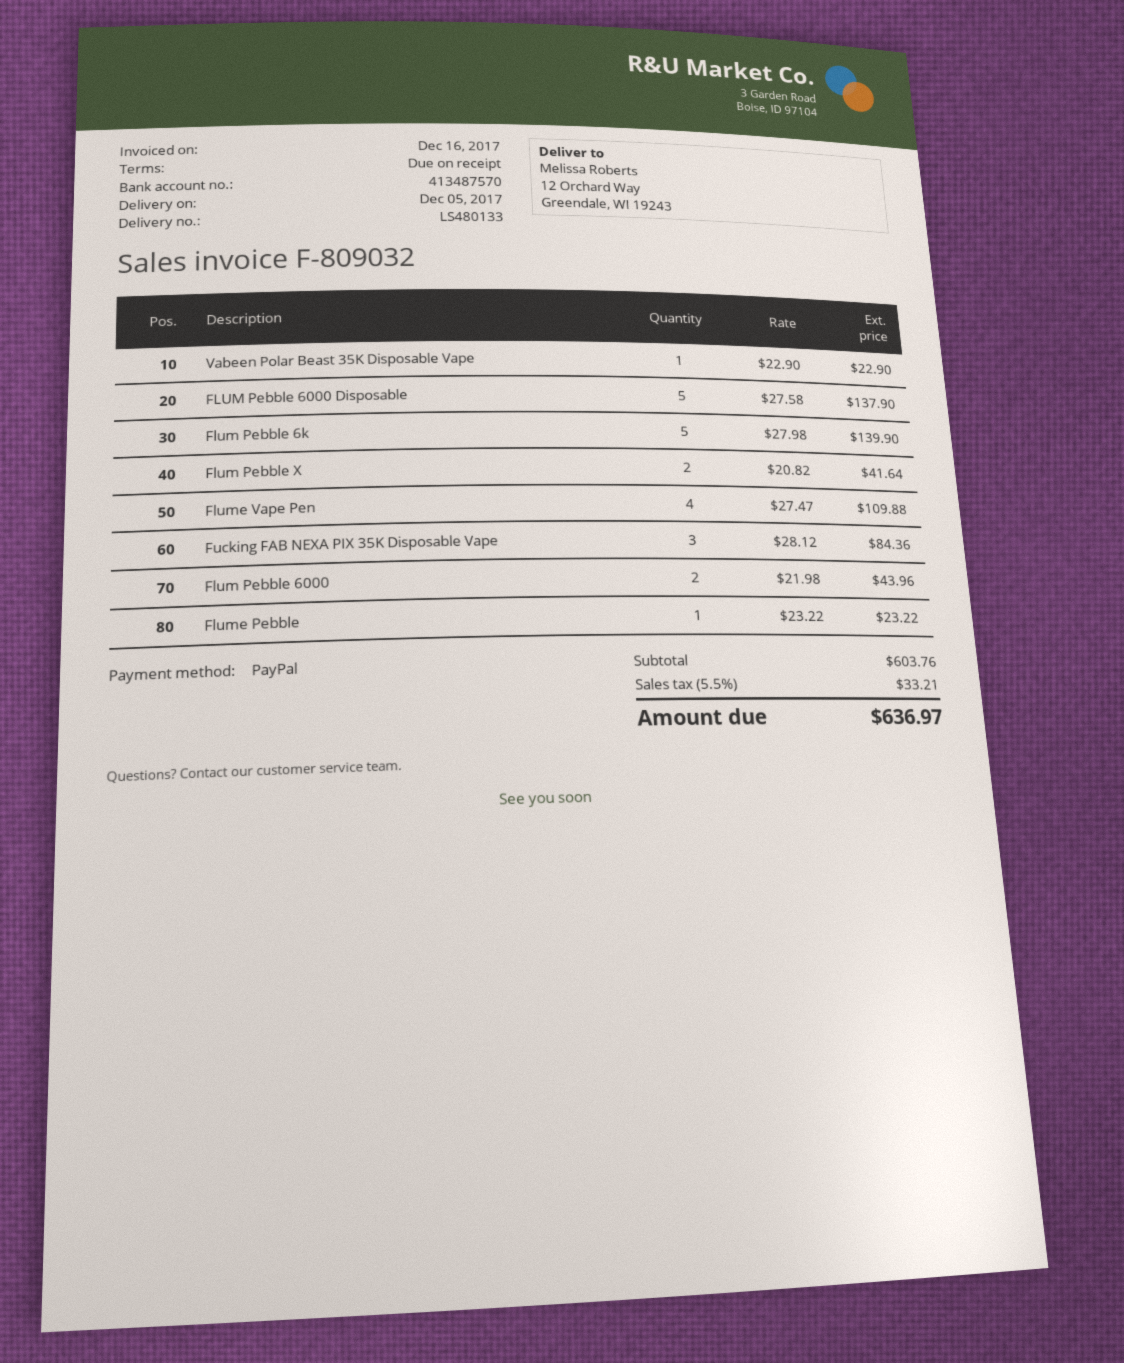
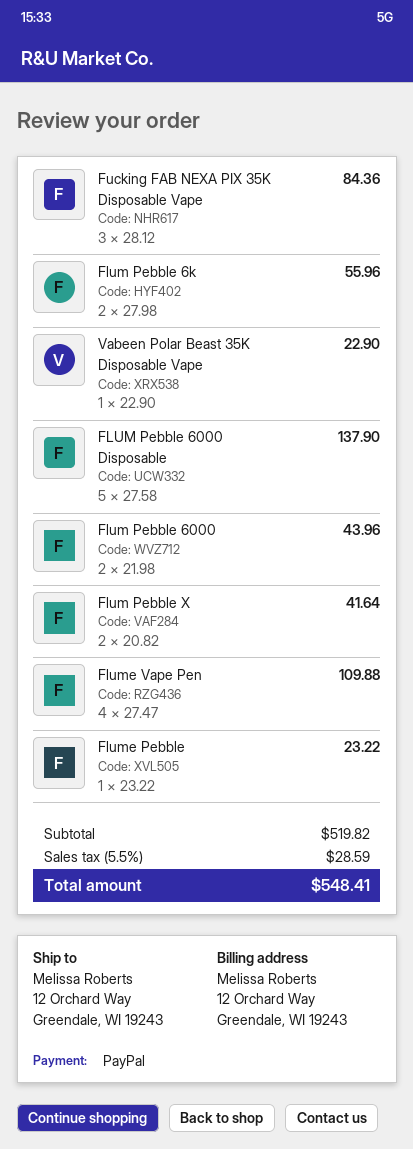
Flum Pebble 6k: 5 x 27.98 = 139.90 -> 2 x 27.98 = 55.96
subtotal: 603.76 -> 519.82
tax: 5.5% = 33.21 -> 5.5% = 28.59
total: 636.97 -> 548.41

